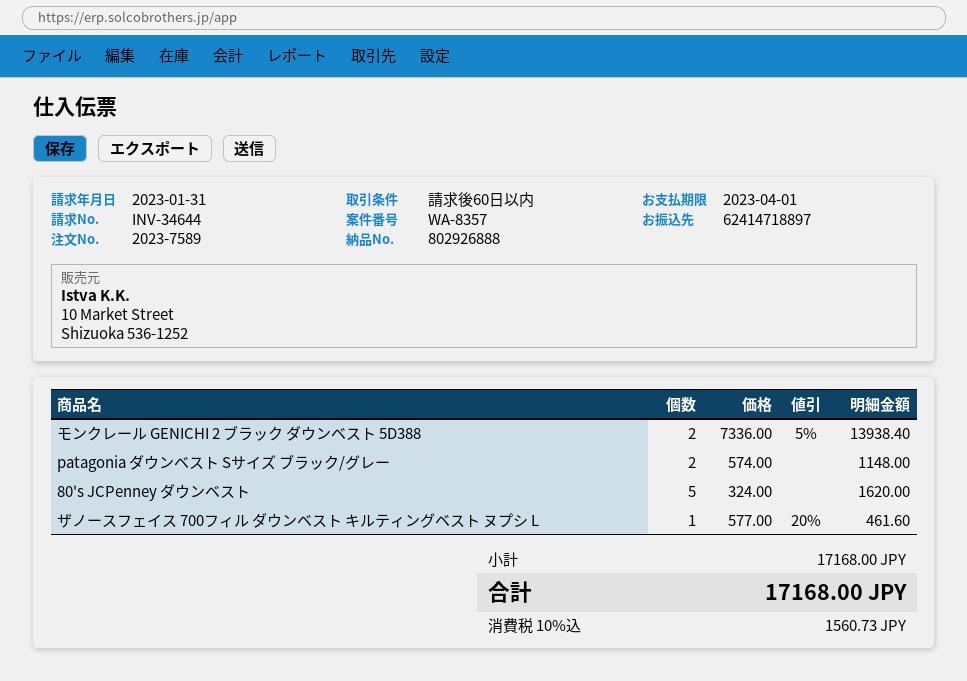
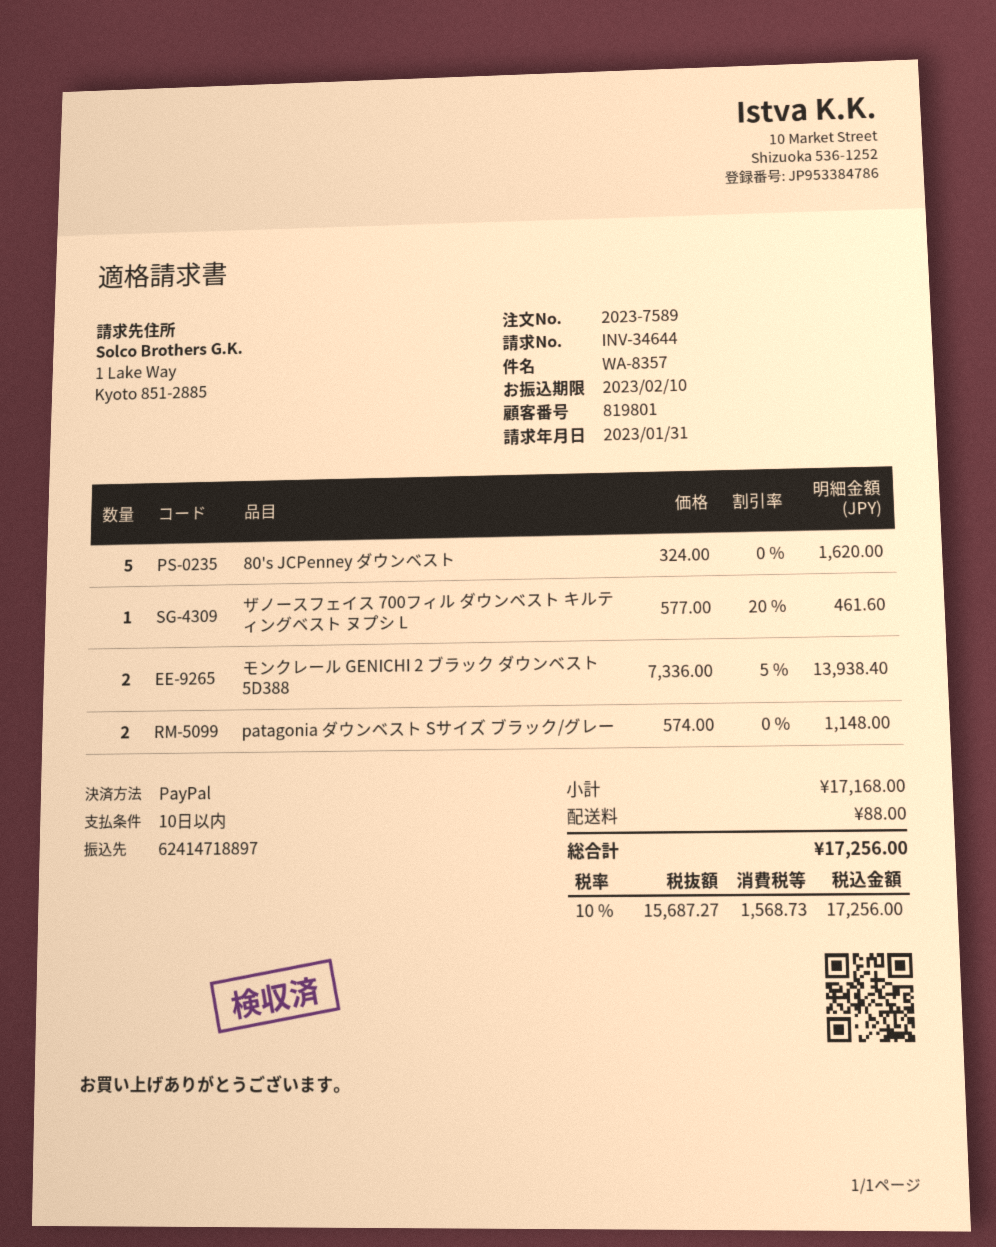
payment terms: 60 days -> 10 days
due date: 2023-04-01 -> 2023-02-10
shipping: none -> 88.00
tax: 10% = 1560.73 -> 10% = 1568.73
total: 17168.00 -> 17256.00

